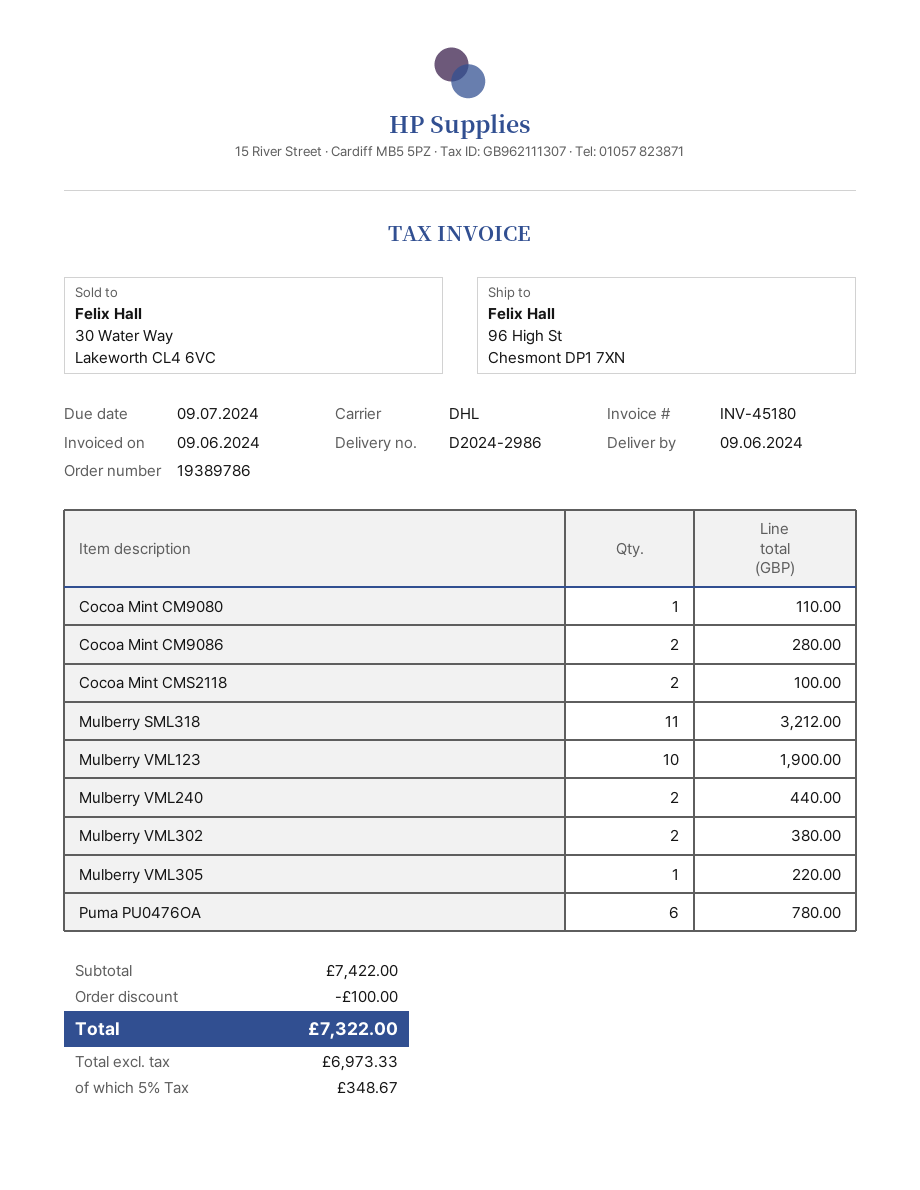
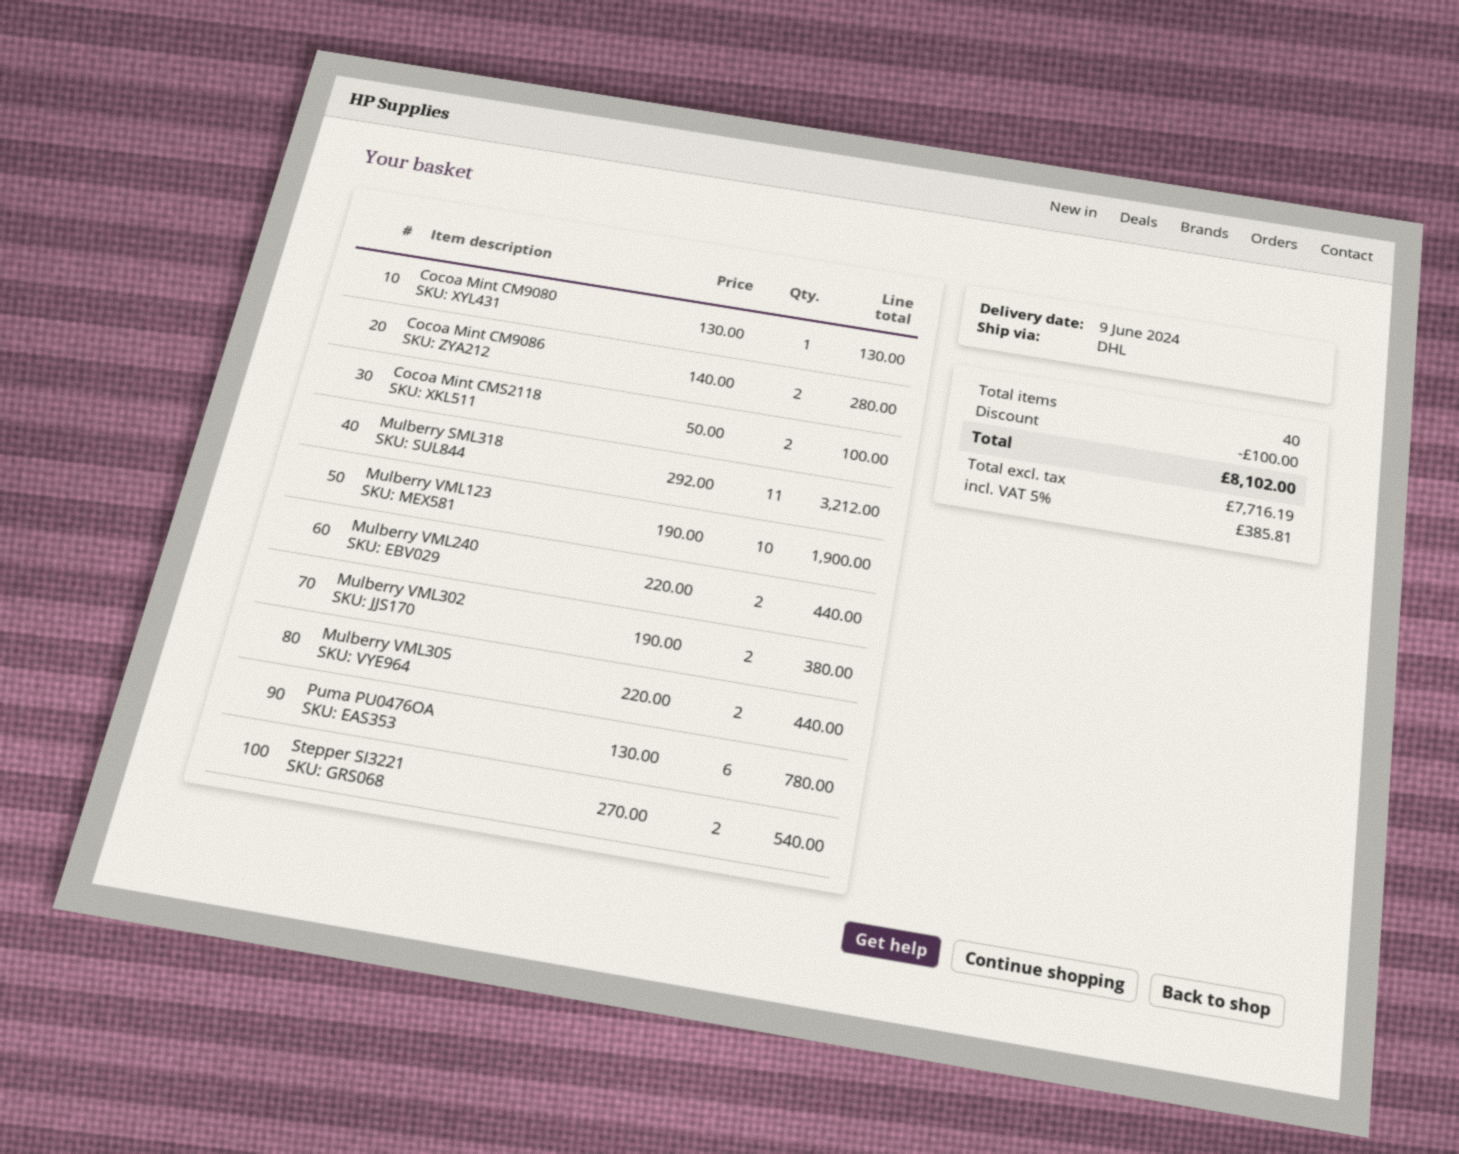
Cocoa Mint CM9080: 1 for 110.00 -> 1 for 130.00
Mulberry VML305: 1 for 220.00 -> 2 for 440.00
Stepper SI3221: none -> 2 for 540.00
net: 6973.33 -> 7716.19
tax: 5% = 348.67 -> 5% = 385.81
total: 7322.00 -> 8102.00

